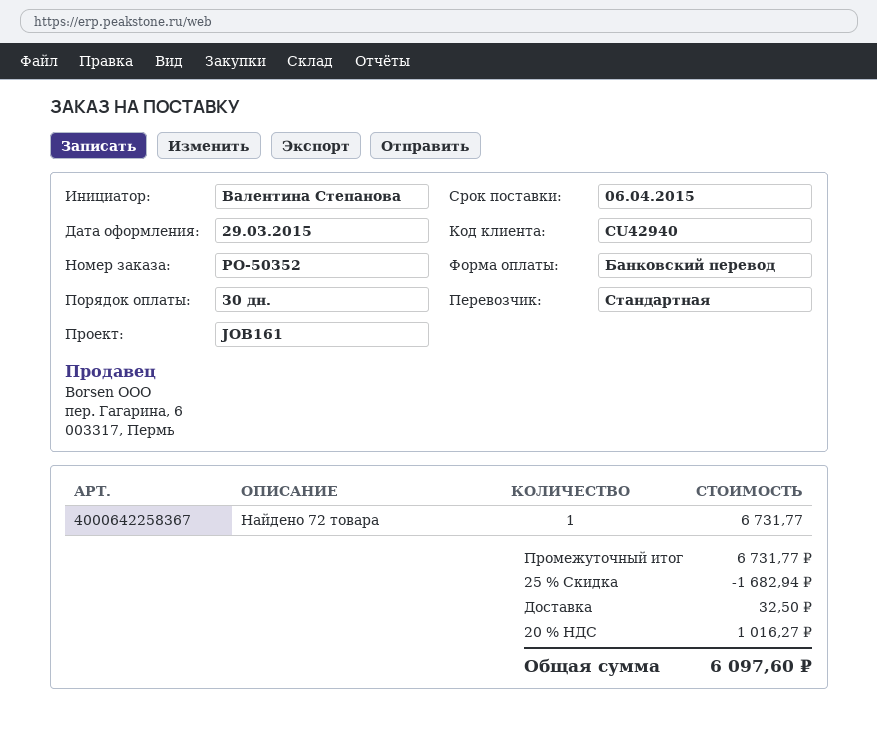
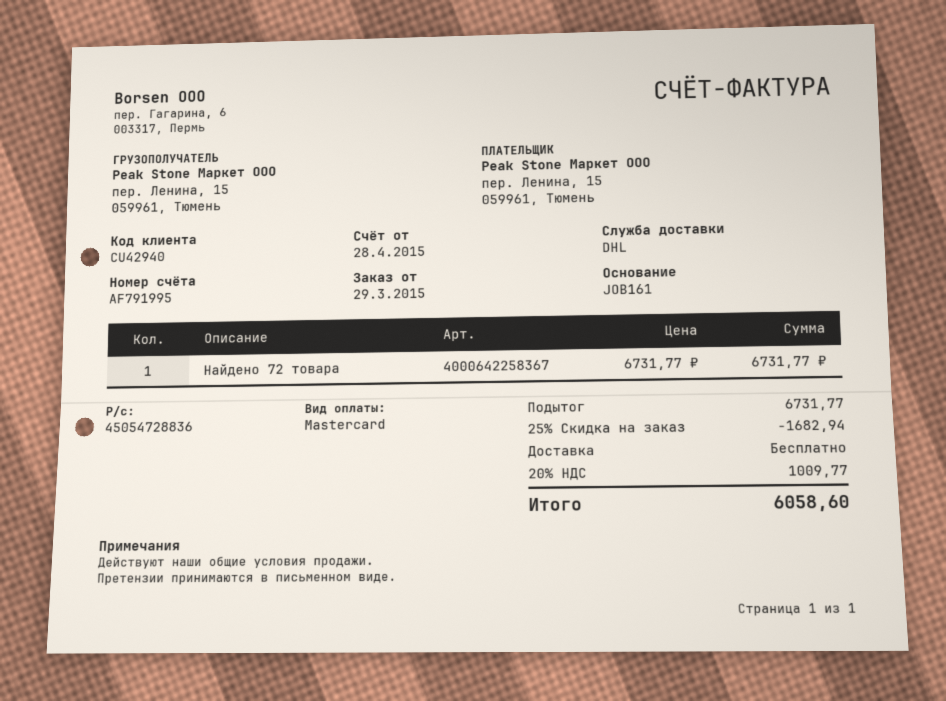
payment method: bank transfer -> Mastercard
shipping method: standard -> DHL
shipping: 32.50 -> 0.00
tax: 20% = 1016.27 -> 20% = 1009.77
total: 6097.60 -> 6058.60

